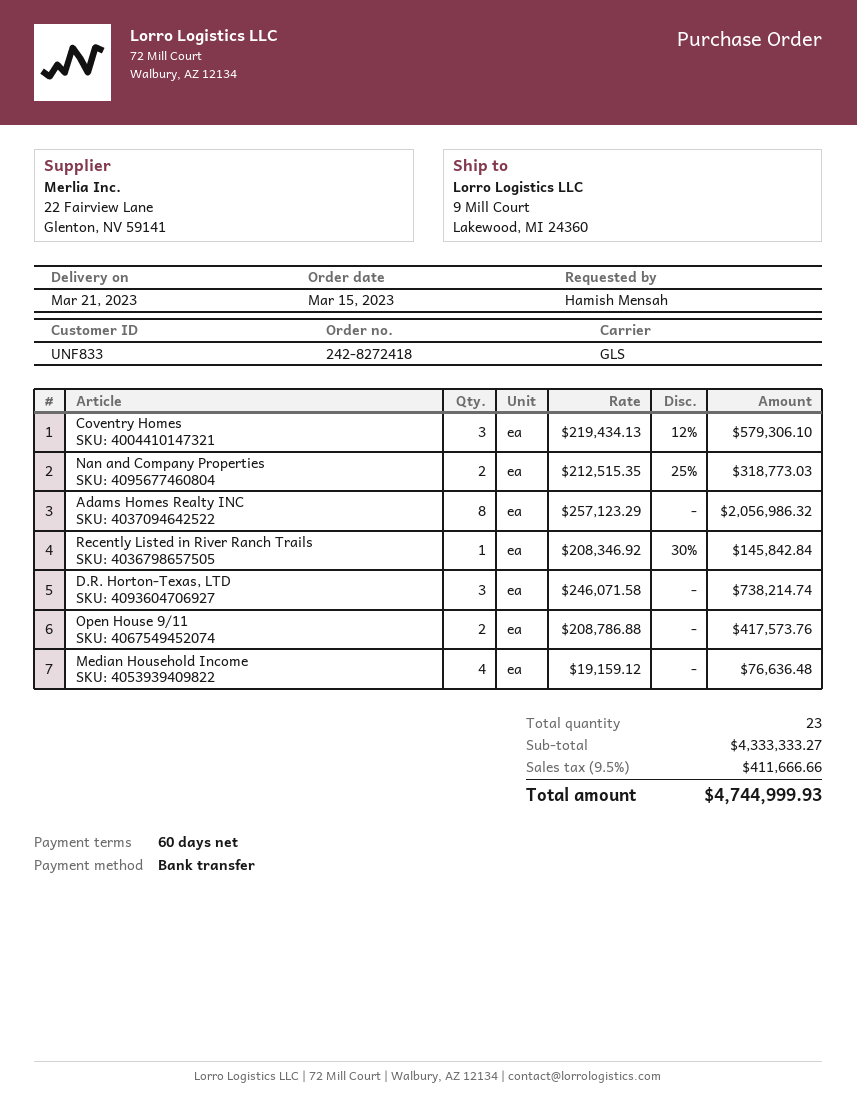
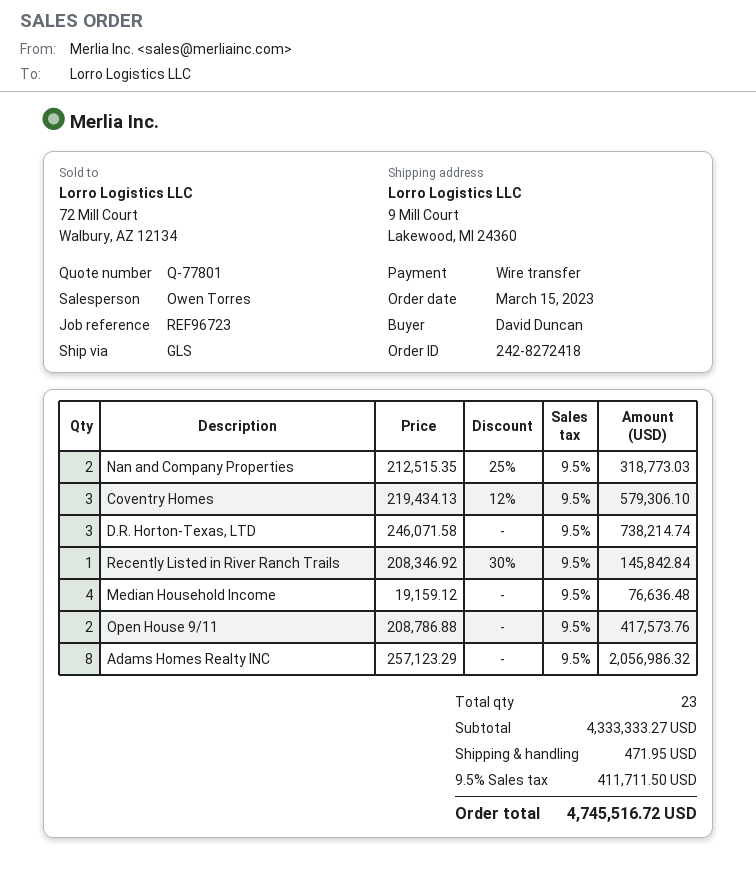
ordered by: Hamish Mensah -> David Duncan
shipping: none -> 471.95
tax: 9.5% = 411666.66 -> 9.5% = 411711.50
total: 4744999.93 -> 4745516.72

